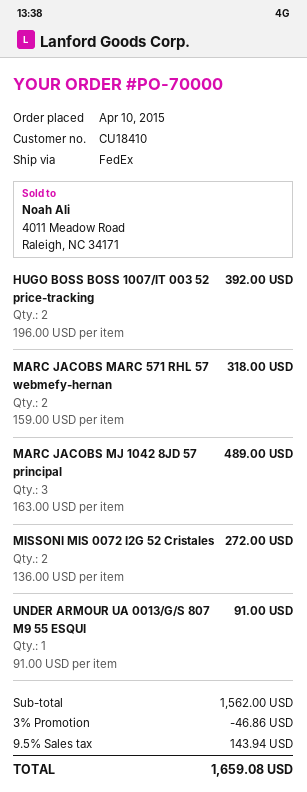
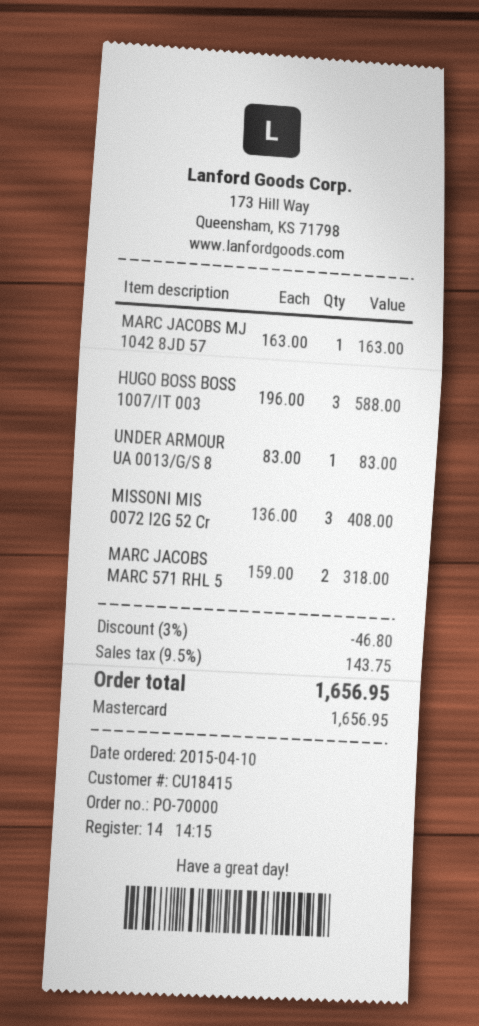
customer number: CU18410 -> CU18415
HUGO BOSS BOSS 1007/IT 003 52 price-tracking: 2 x 196.00 = 392.00 -> 3 x 196.00 = 588.00
MARC JACOBS MJ 1042 8JD 57 principal: 3 x 163.00 = 489.00 -> 1 x 163.00 = 163.00
MISSONI MIS 0072 I2G 52 Cristales: 2 x 136.00 = 272.00 -> 3 x 136.00 = 408.00
UNDER ARMOUR UA 0013/G/S 807 M9 55 ESQUI: 1 x 91.00 = 91.00 -> 1 x 83.00 = 83.00
discount: 3% = 46.86 -> 3% = 46.80
tax: 9.5% = 143.94 -> 9.5% = 143.75
total: 1659.08 -> 1656.95

